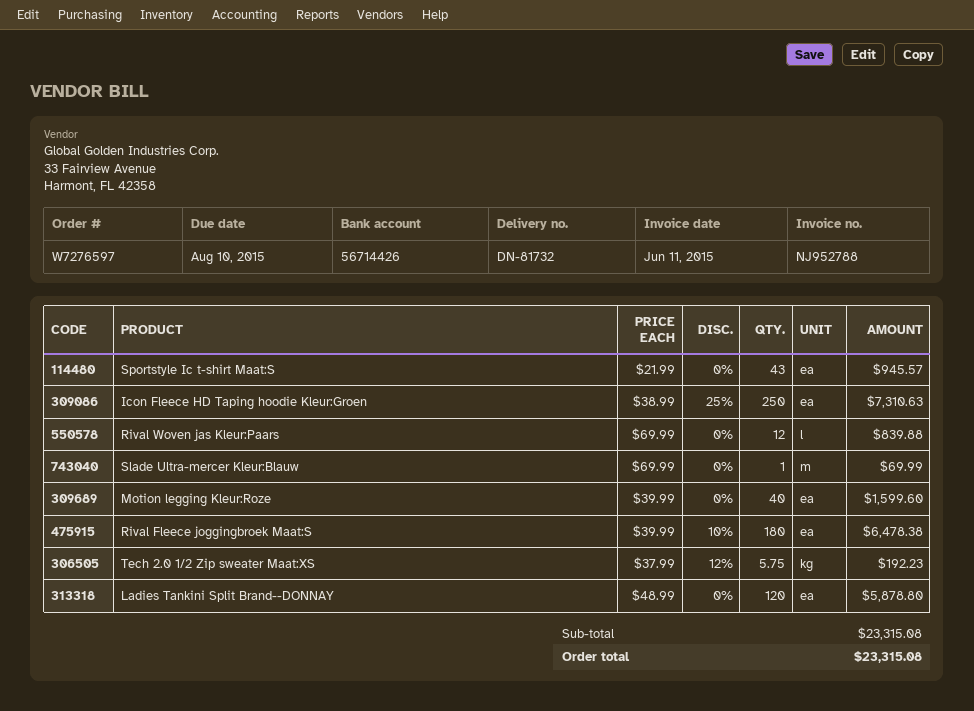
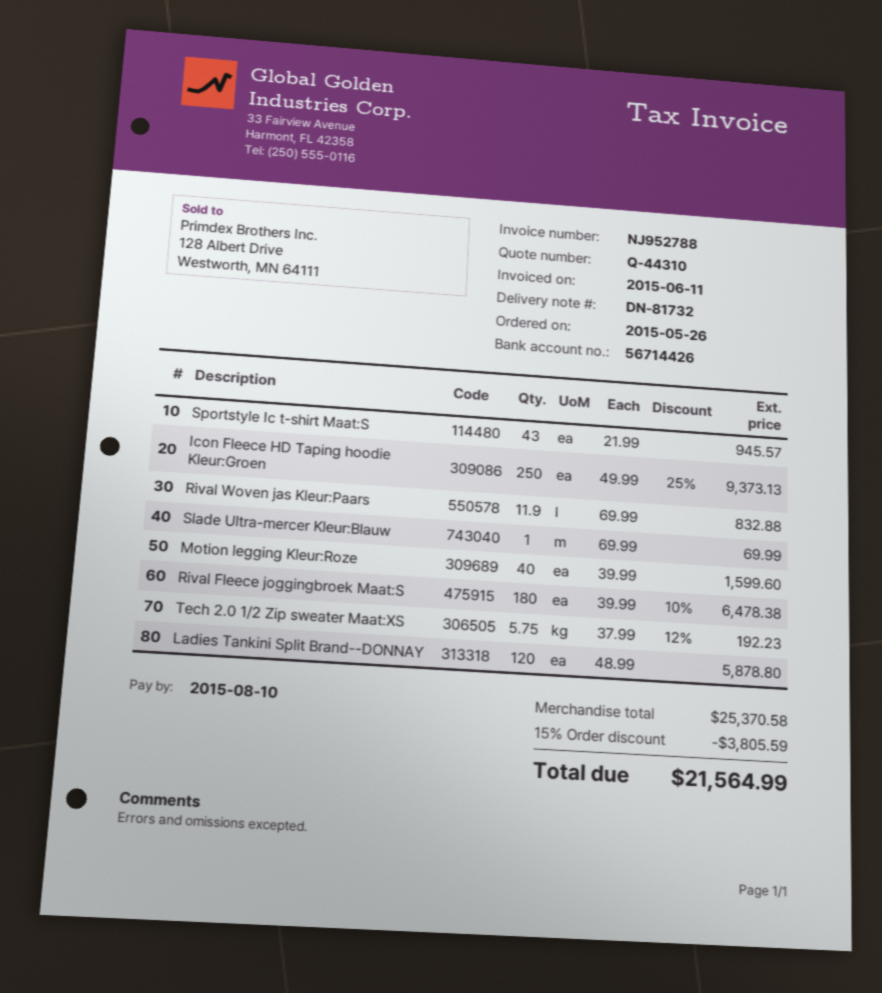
Icon Fleece HD Taping hoodie Kleur:Groen: 250 x 38.99 - 25% = 7310.63 -> 250 x 49.99 - 25% = 9373.13
Rival Woven jas Kleur:Paars: 12 x 69.99 = 839.88 -> 11.9 x 69.99 = 832.88
subtotal: 23315.08 -> 25370.58
discount: none -> 15% = 3805.59
total: 23315.08 -> 21564.99

